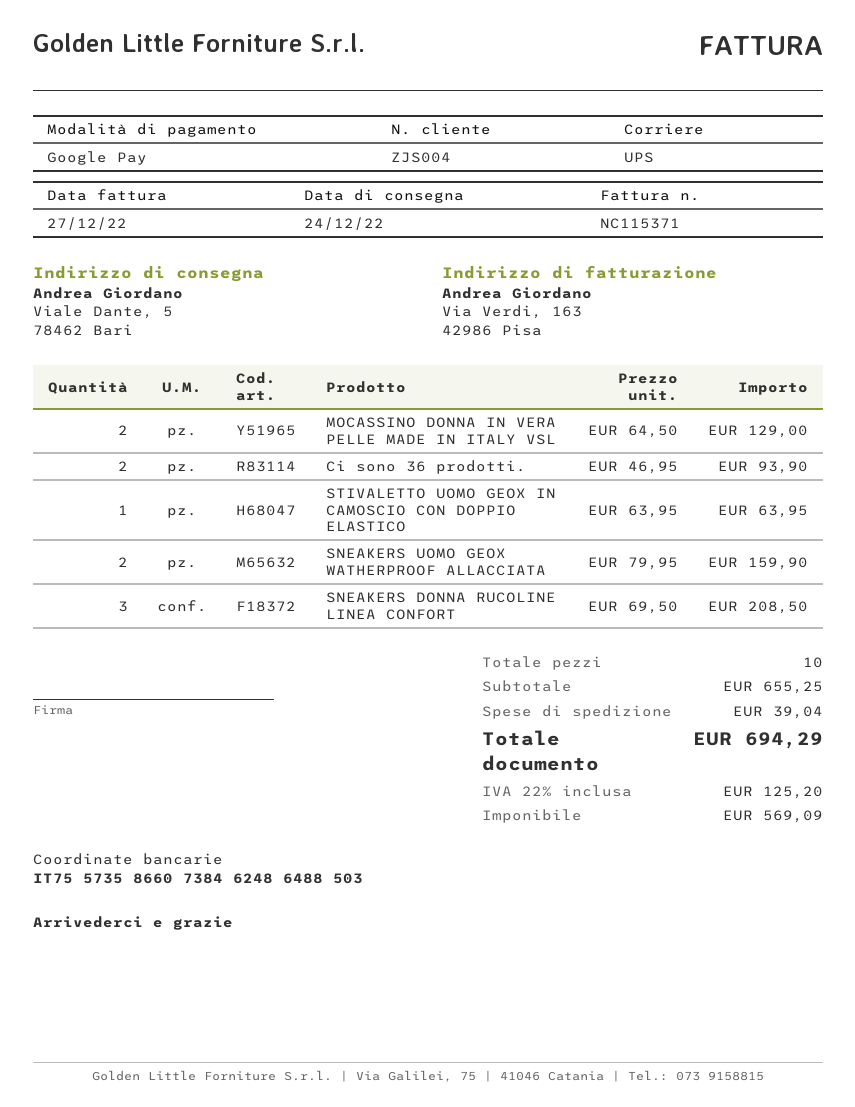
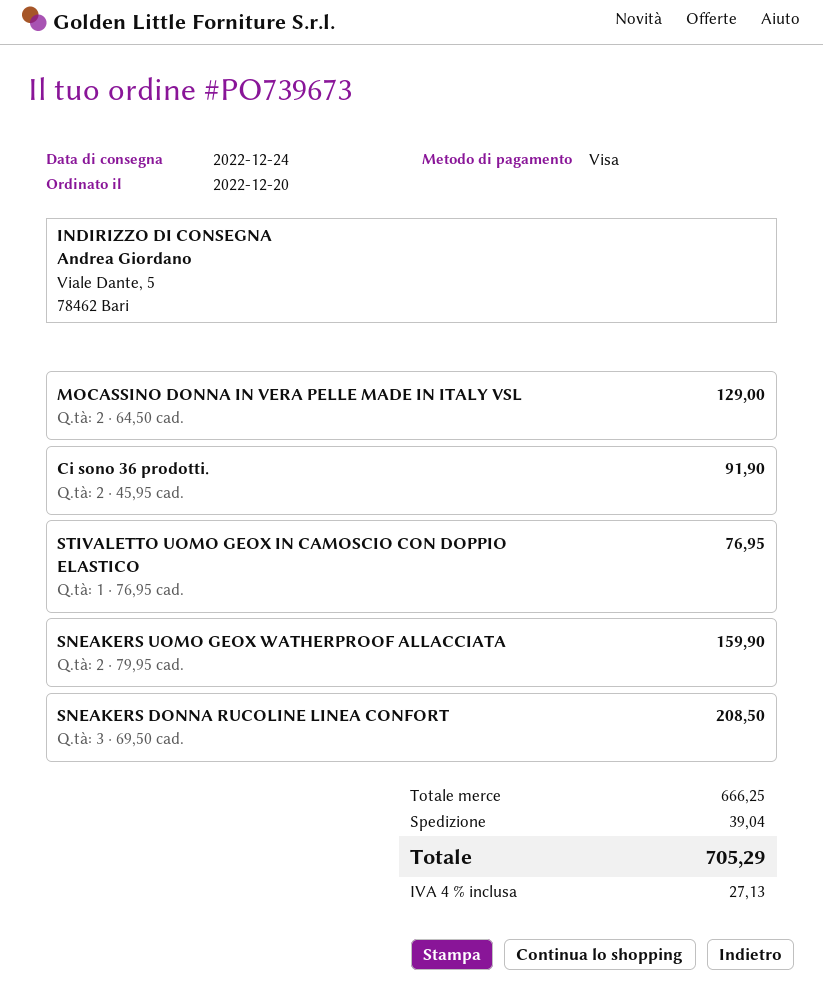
payment method: Google Pay -> Visa
Ci sono 36 prodotti.: 2 x 46.95 = 93.90 -> 2 x 45.95 = 91.90
STIVALETTO UOMO GEOX IN CAMOSCIO CON DOPPIO ELASTICO: 1 x 63.95 = 63.95 -> 1 x 76.95 = 76.95
subtotal: 655.25 -> 666.25
tax: 22% = 125.20 -> 4% = 27.13
total: 694.29 -> 705.29

